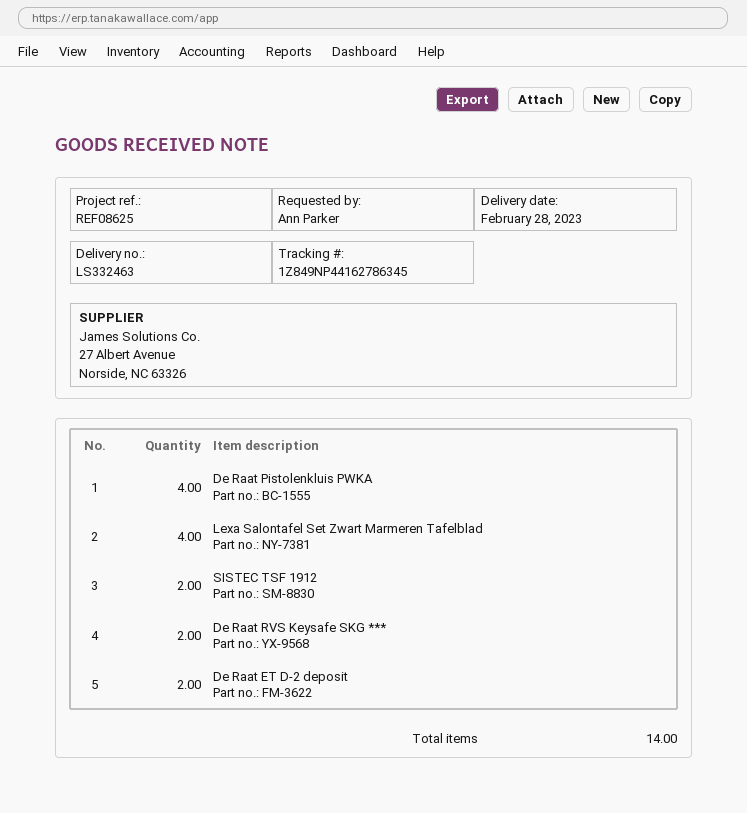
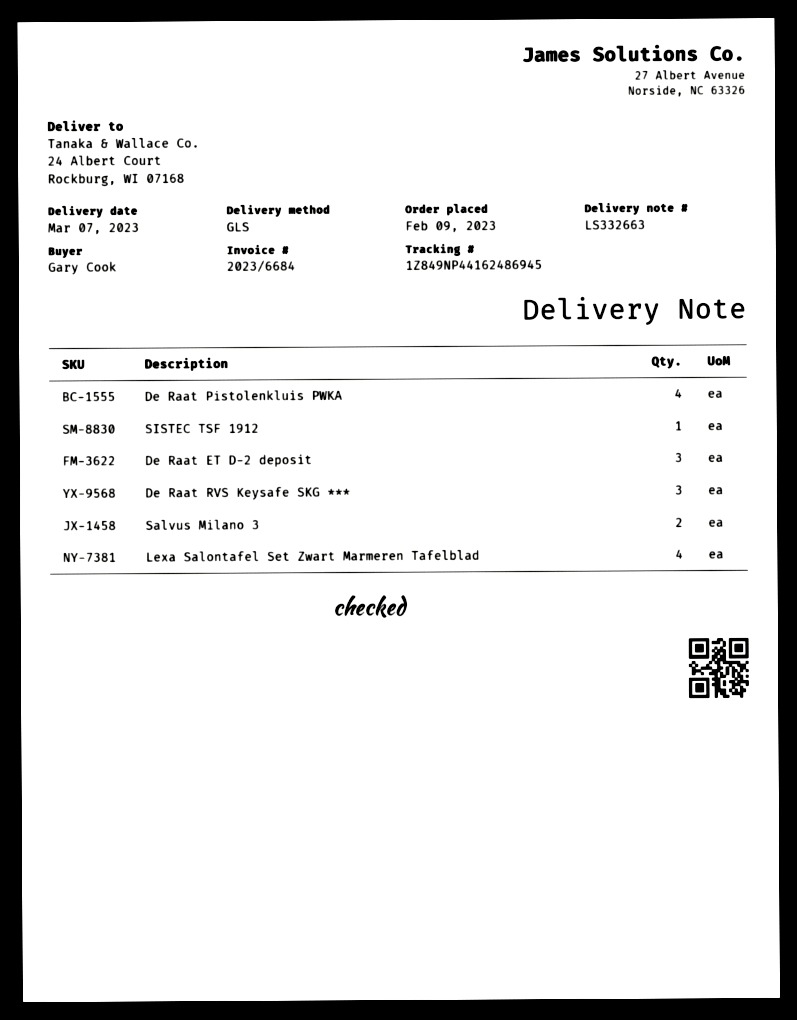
delivery note number: LS332463 -> LS332663
delivery date: 2023-02-28 -> 2023-03-07
ordered by: Ann Parker -> Gary Cook
tracking number: 1Z849NP44162786345 -> 1Z849NP44162486945
SISTEC TSF 1912: 2 -> 1
De Raat RVS Keysafe SKG ***: 2 -> 3
De Raat ET D-2 deposit: 2 -> 3
Salvus Milano 3: none -> 2

